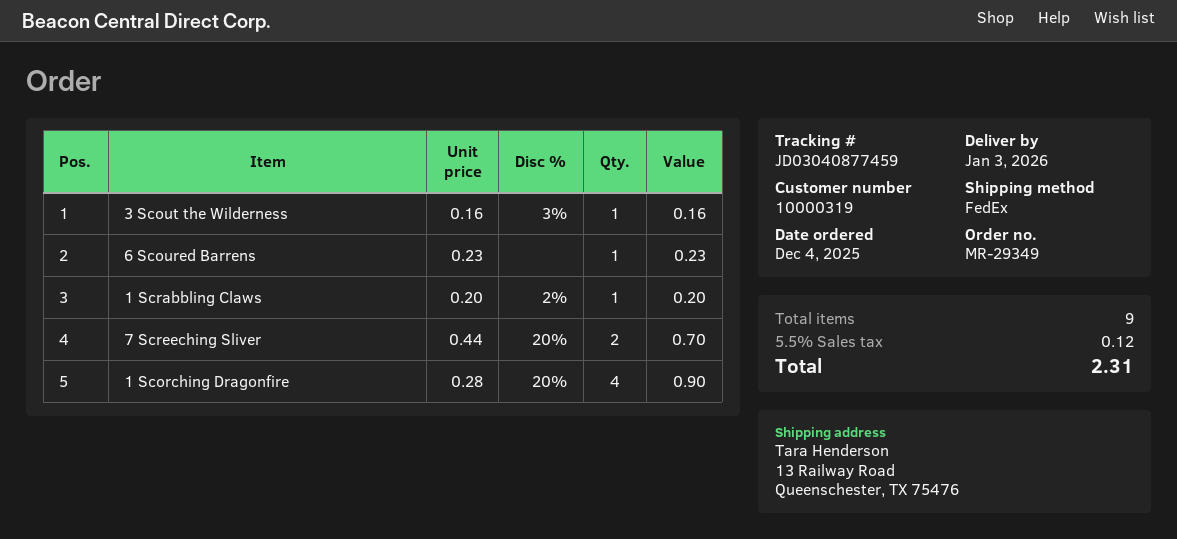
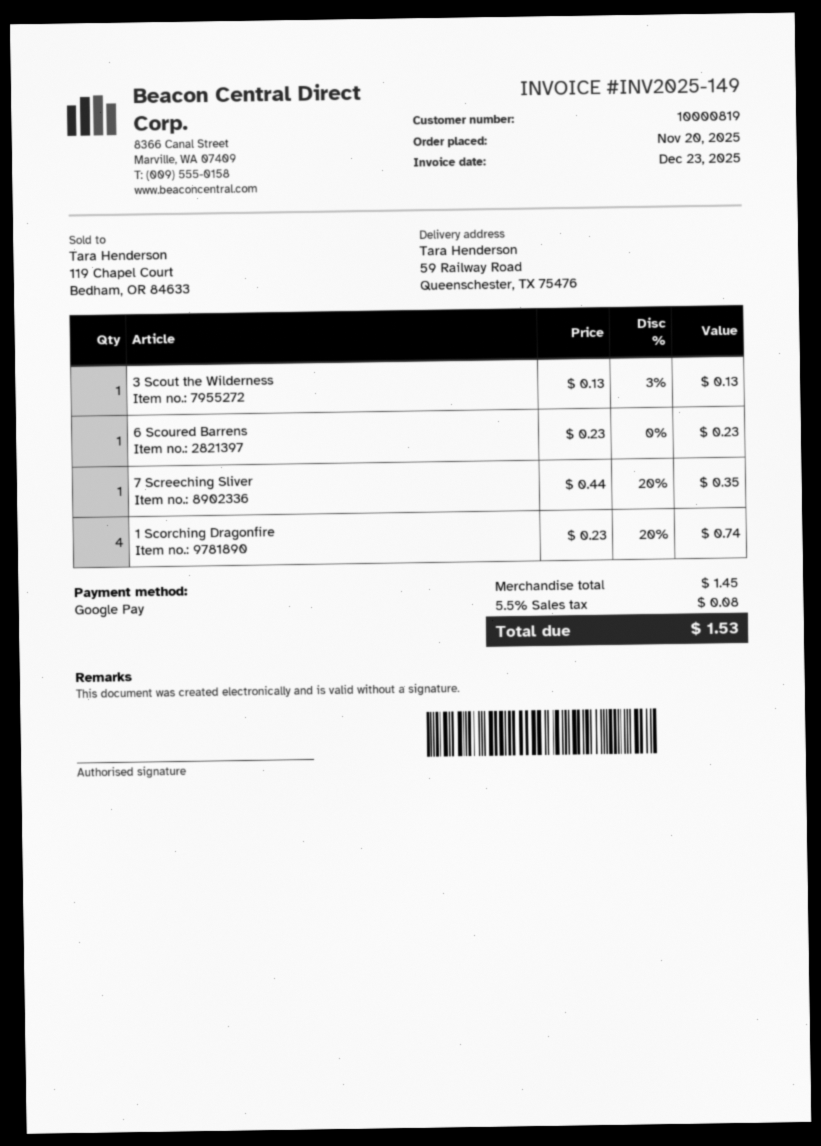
order date: 2025-12-04 -> 2025-11-20
customer number: 10000319 -> 10000819
ship to: 13 Railway Road, Queenschester, TX 75476 -> 59 Railway Road, Queenschester, TX 75476
3 Scout the Wilderness: 1 x 0.16 - 3% = 0.16 -> 1 x 0.13 - 3% = 0.13
1 Scrabbling Claws: 1 x 0.20 - 2% = 0.20 -> none
7 Screeching Sliver: 2 x 0.44 - 20% = 0.70 -> 1 x 0.44 - 20% = 0.35
1 Scorching Dragonfire: 4 x 0.28 - 20% = 0.90 -> 4 x 0.23 - 20% = 0.74
tax: 5.5% = 0.12 -> 5.5% = 0.08
total: 2.31 -> 1.53

